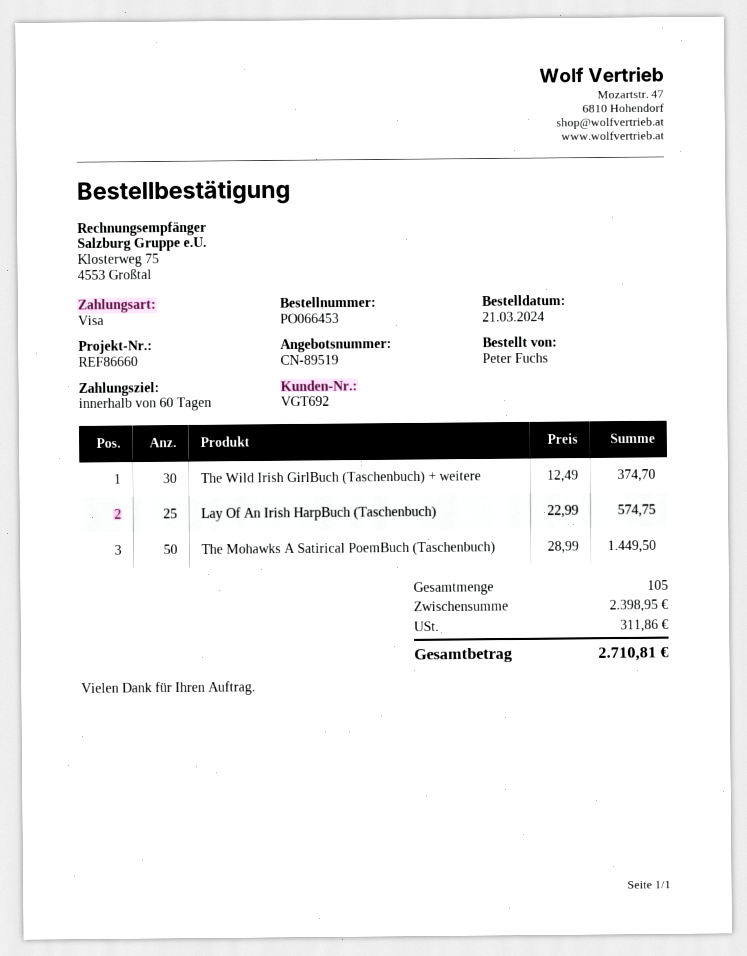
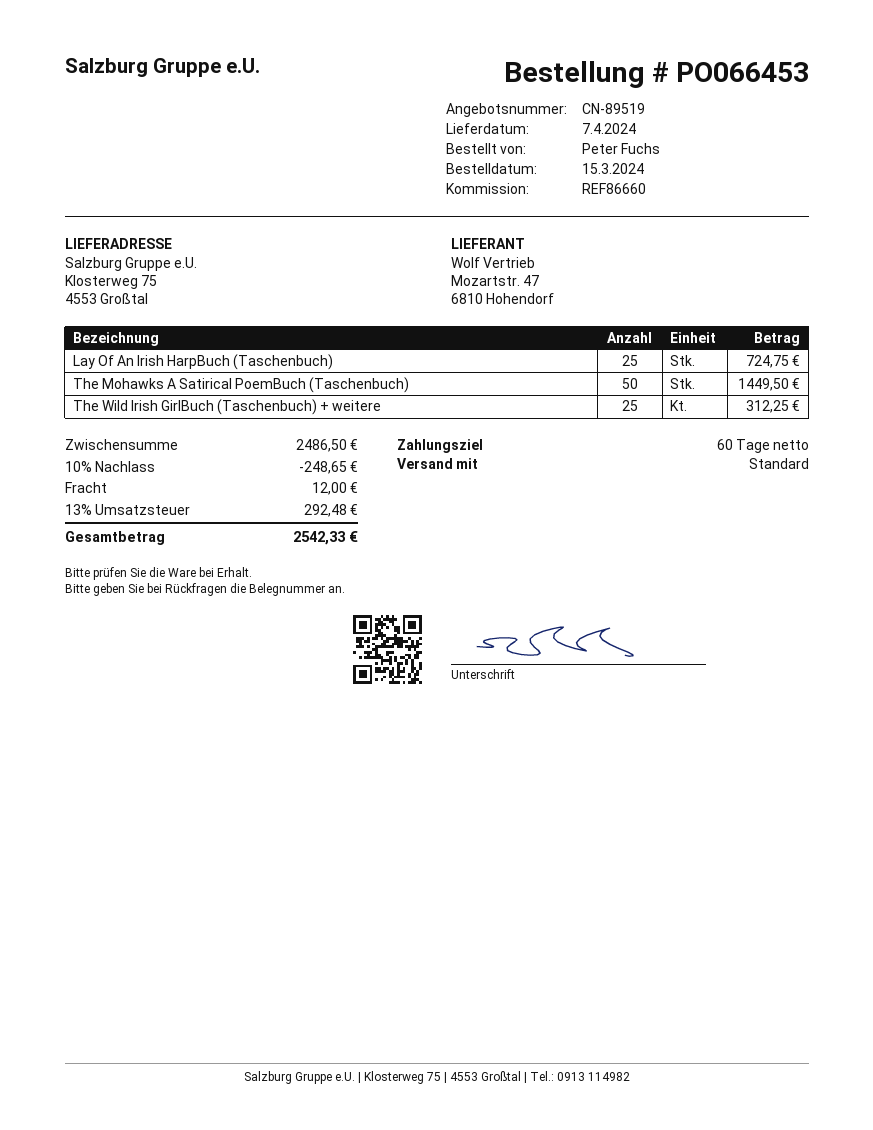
order date: 2024-03-21 -> 2024-03-15
The Wild Irish GirlBuch (Taschenbuch) + weitere: 30 for 374.70 -> 25 for 312.25
Lay Of An Irish HarpBuch (Taschenbuch): 25 for 574.75 -> 25 for 724.75
subtotal: 2398.95 -> 2486.50
discount: none -> 10% = 248.65
shipping: none -> 12.00
tax: 311.86 -> 292.48
total: 2710.81 -> 2542.33

